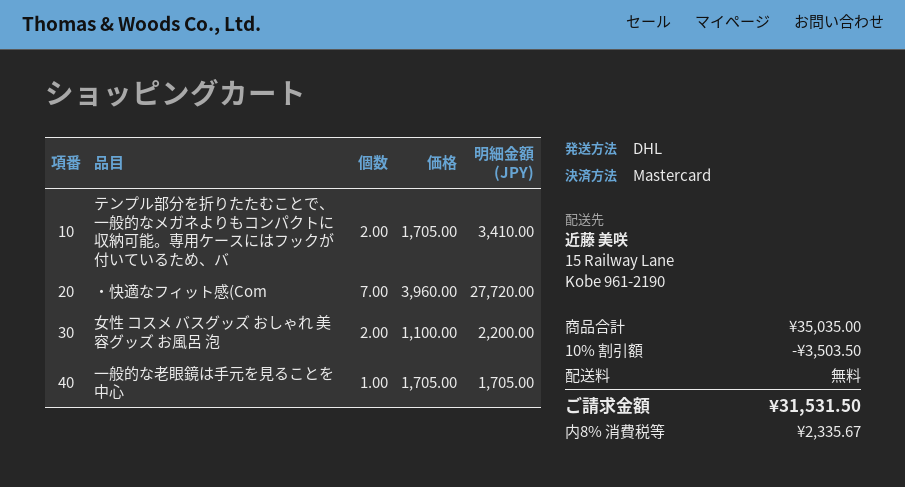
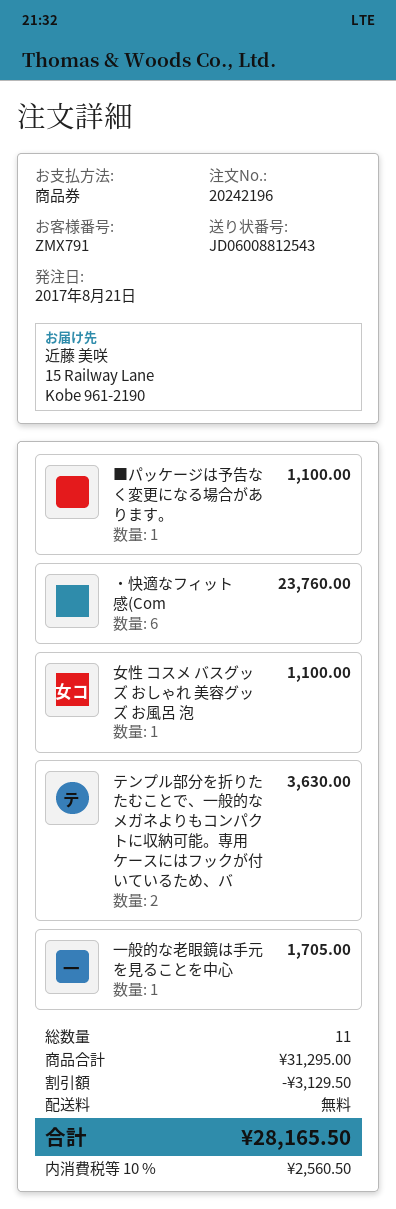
payment method: Mastercard -> gift card
テンプル部分を折りたたむことで、一般的なメガネよりもコンパクトに収納可能。専用ケースにはフックが付いているため、バ: 2 for 3410.00 -> 2 for 3630.00
・快適なフィット感(Com: 7 for 27720.00 -> 6 for 23760.00
女性 コスメ バスグッズ おしゃれ 美容グッズ お風呂 泡: 2 for 2200.00 -> 1 for 1100.00
■パッケージは予告なく変更になる場合があります。: none -> 1 for 1100.00
subtotal: 35035.00 -> 31295.00
discount: 3503.50 -> 3129.50
tax: 8% = 2335.67 -> 10% = 2560.50
total: 31531.50 -> 28165.50

